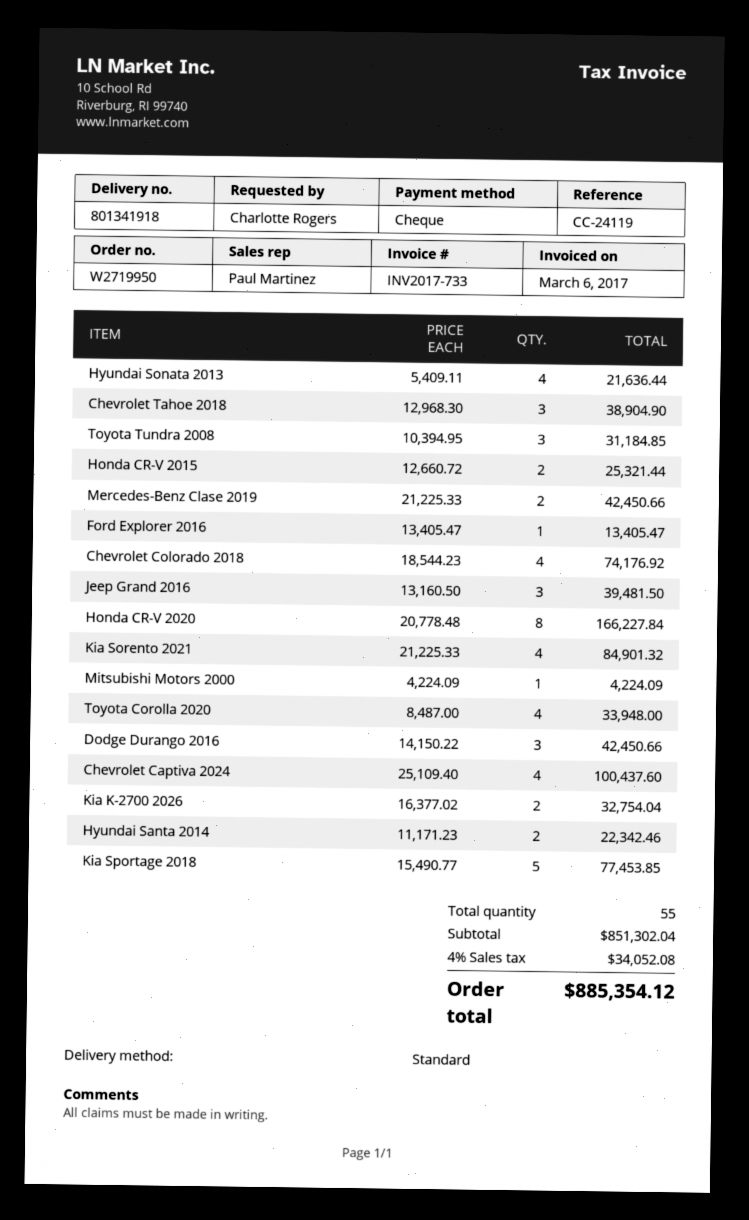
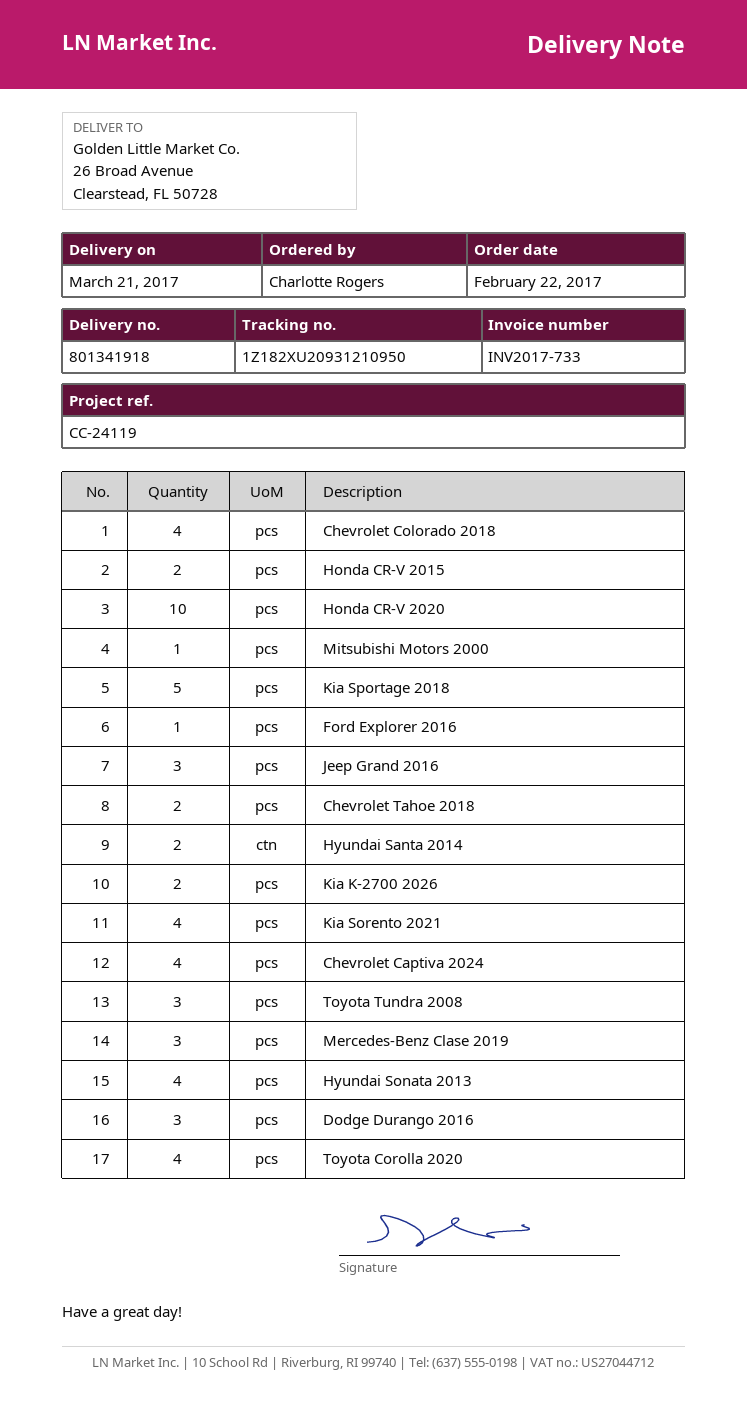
Chevrolet Tahoe 2018: 3 -> 2
Mercedes-Benz Clase 2019: 2 -> 3
Honda CR-V 2020: 8 -> 10

